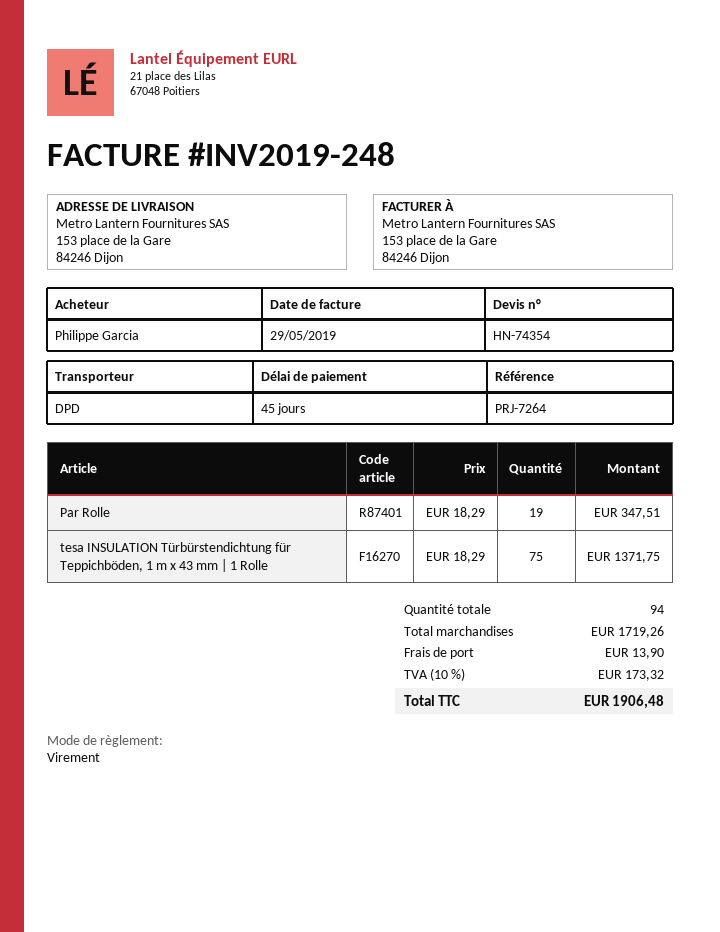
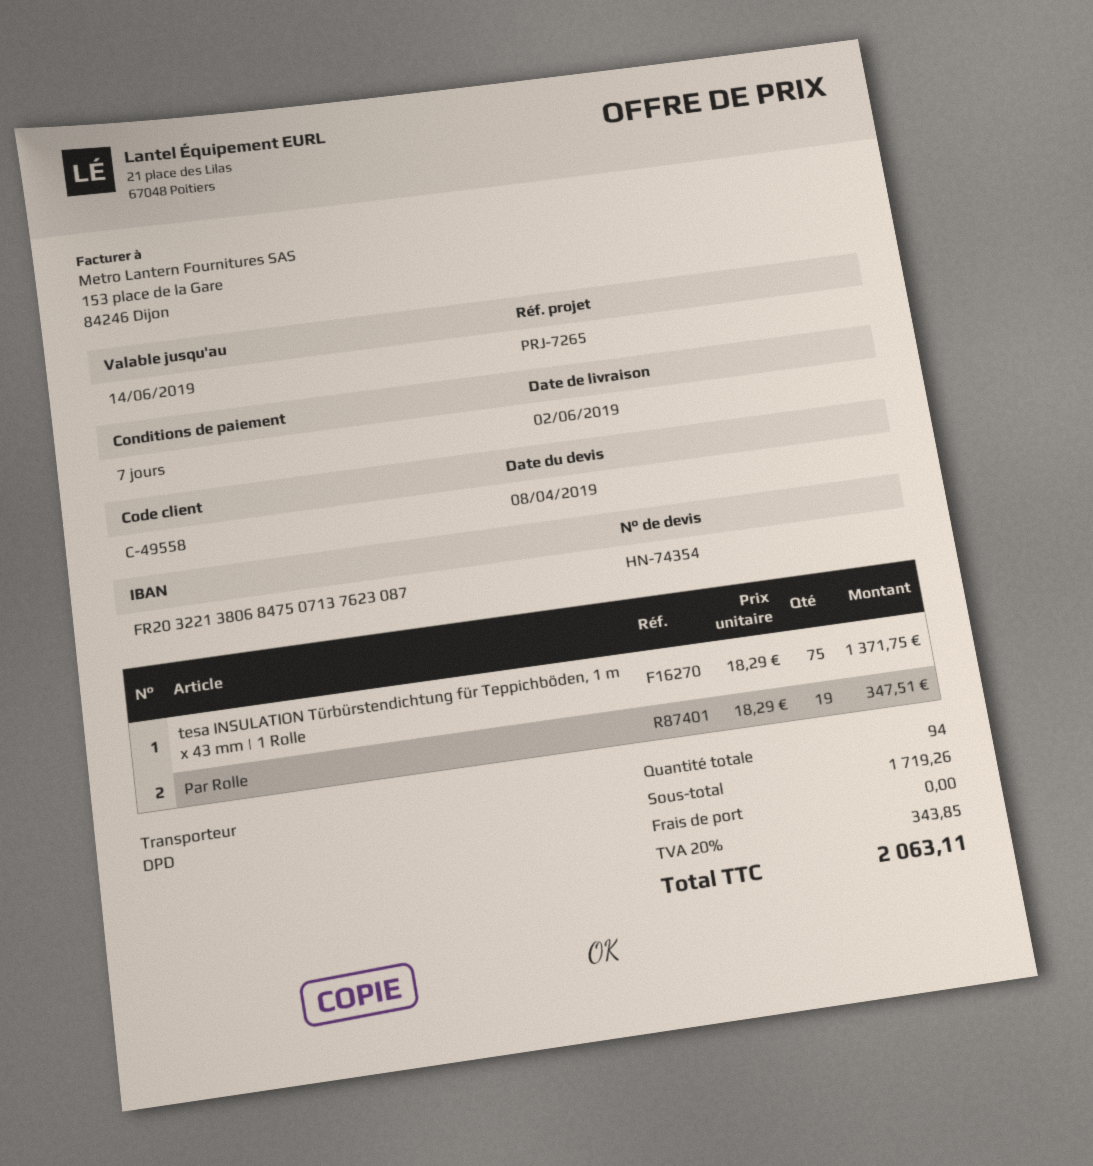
payment terms: 45 days -> 7 days
reference: PRJ-7264 -> PRJ-7265
shipping: 13.90 -> 0.00
tax: 10% = 173.32 -> 20% = 343.85
total: 1906.48 -> 2063.11

